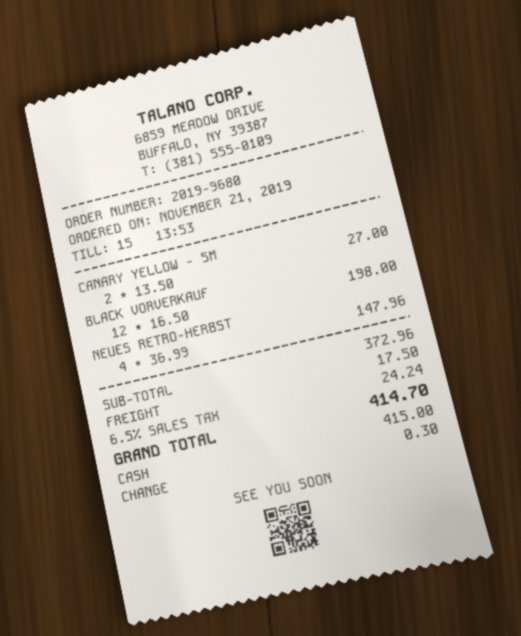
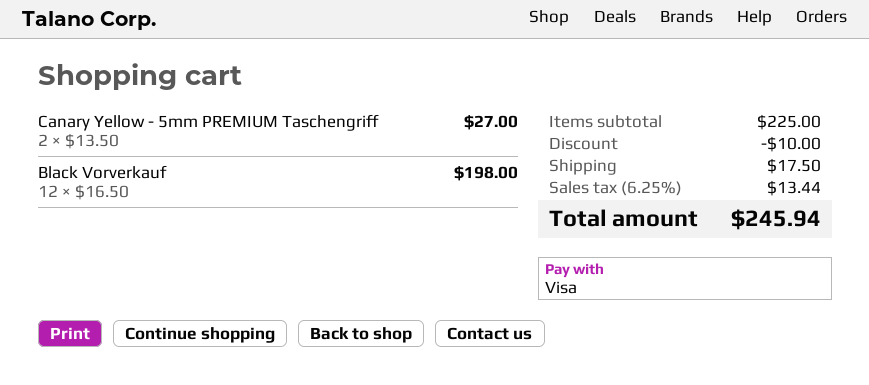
payment method: cash -> Visa
NEUES RETRO-HERBST: 4 x 36.99 = 147.96 -> none
subtotal: 372.96 -> 225.00
discount: none -> 10.00
tax: 6.5% = 24.24 -> 6.25% = 13.44
total: 414.70 -> 245.94

